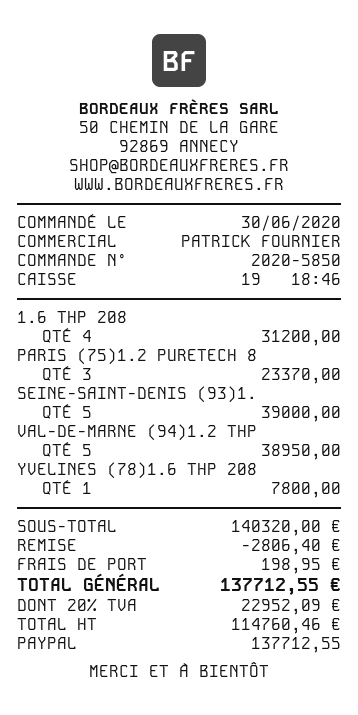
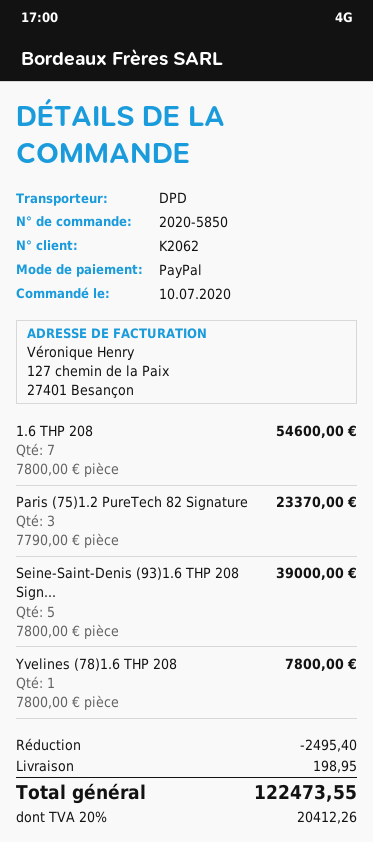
order date: 2020-06-30 -> 2020-07-10
1.6 THP 208: 4 for 31200.00 -> 7 for 54600.00
VAL-DE-MARNE (94)1.2 THP: 5 for 38950.00 -> none
discount: 2806.40 -> 2495.40
tax: 20% = 22952.09 -> 20% = 20412.26
total: 137712.55 -> 122473.55

